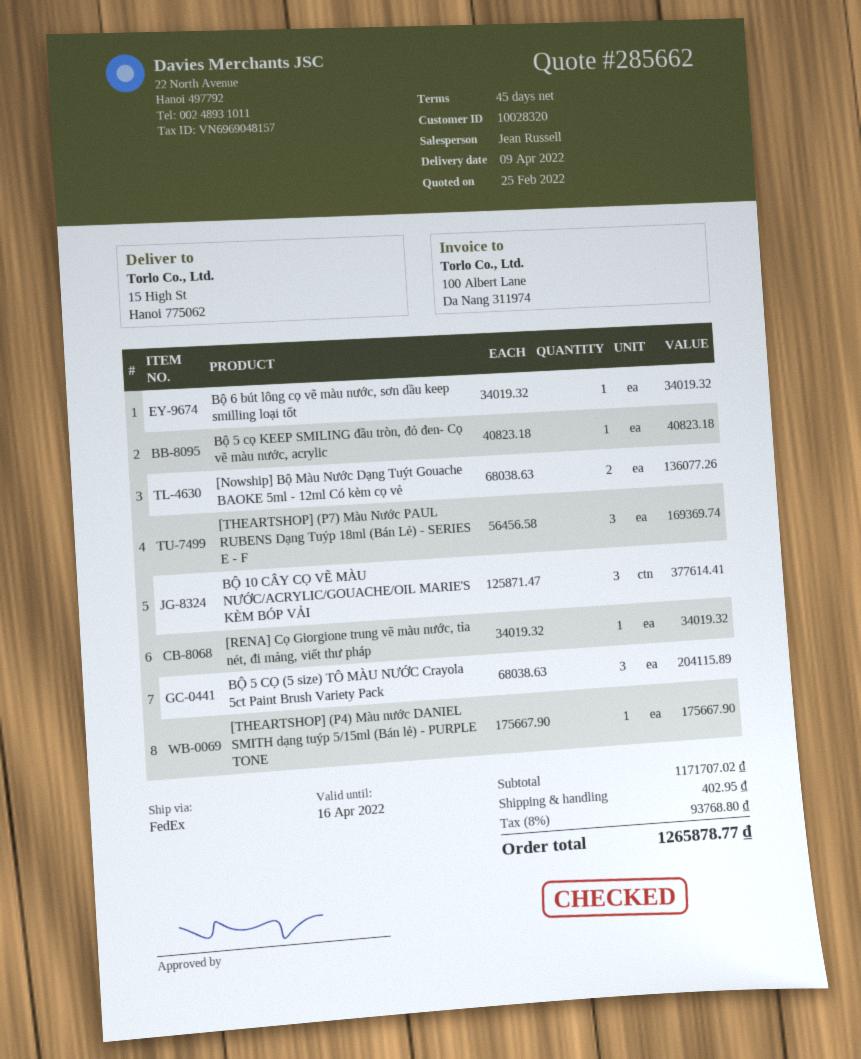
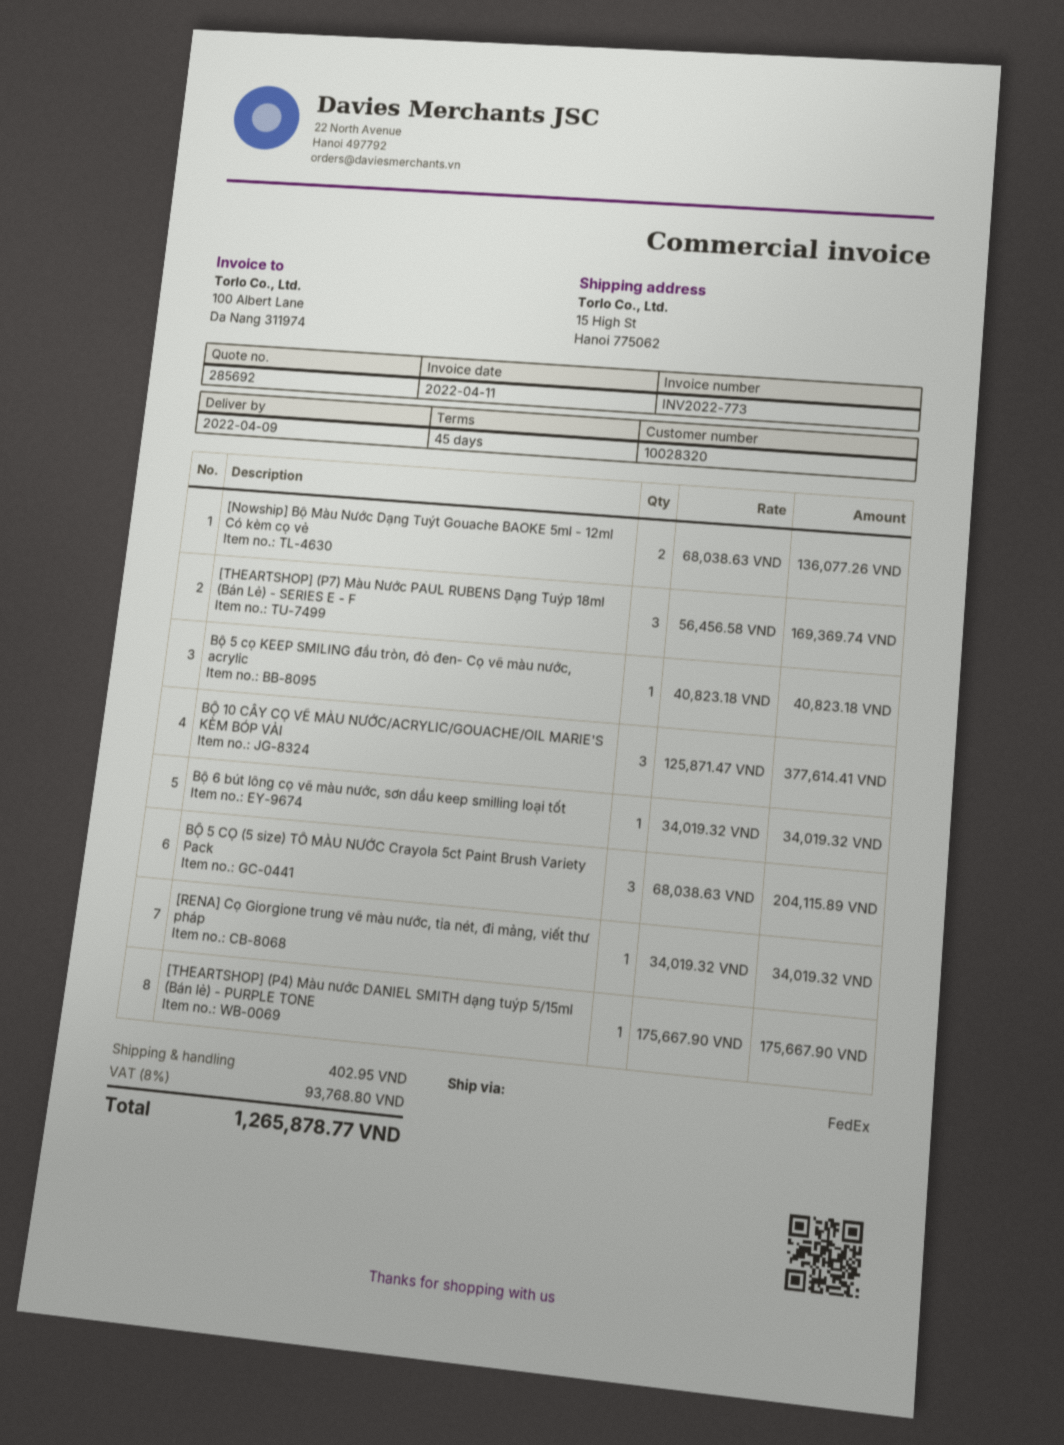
quote number: 285662 -> 285692

